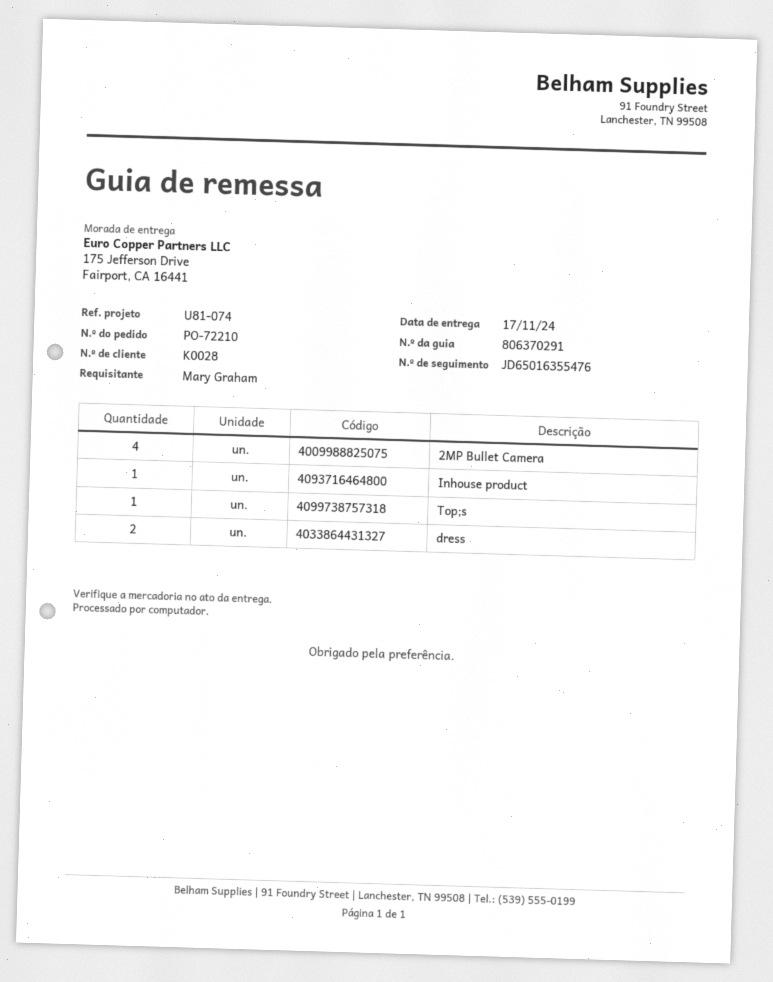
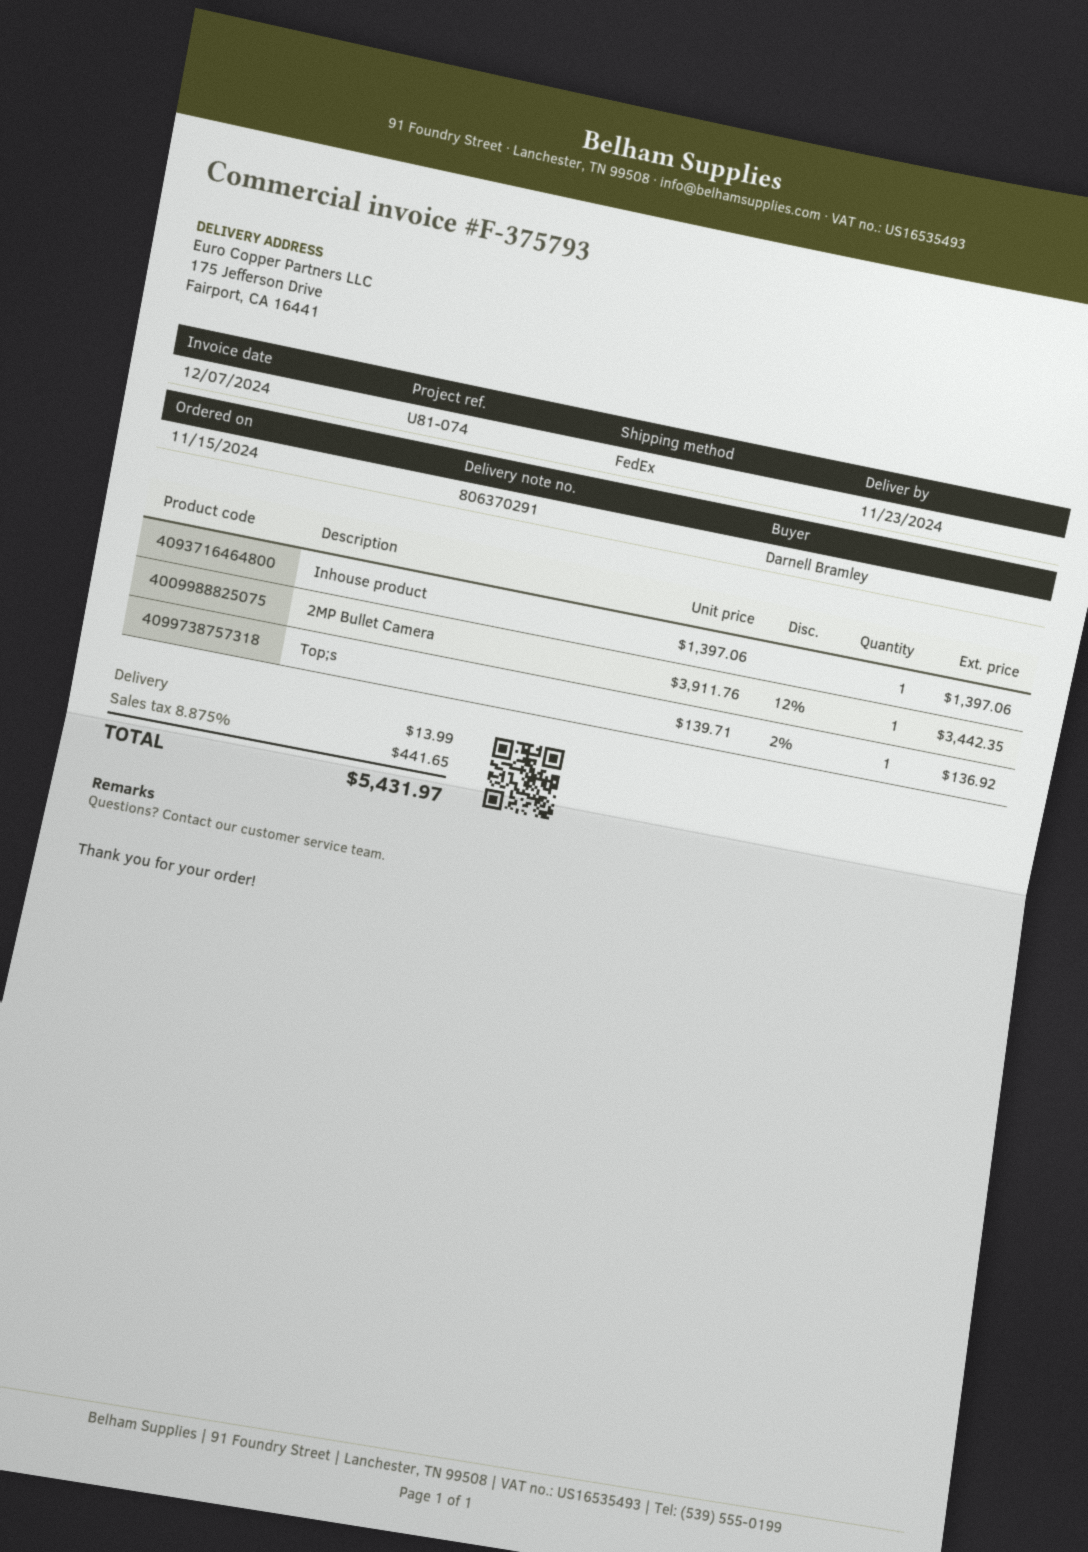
delivery date: 2024-11-17 -> 2024-11-23
ordered by: Mary Graham -> Darnell Bramley
2MP Bullet Camera: 4 -> 1
dress: 2 -> none

